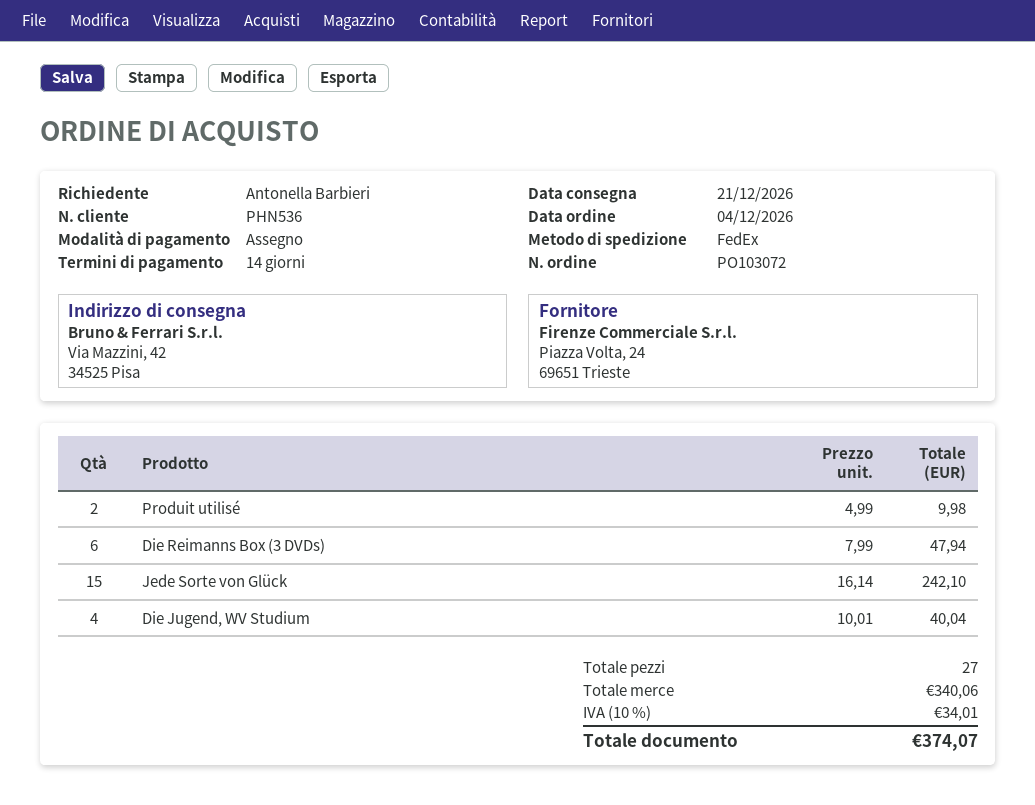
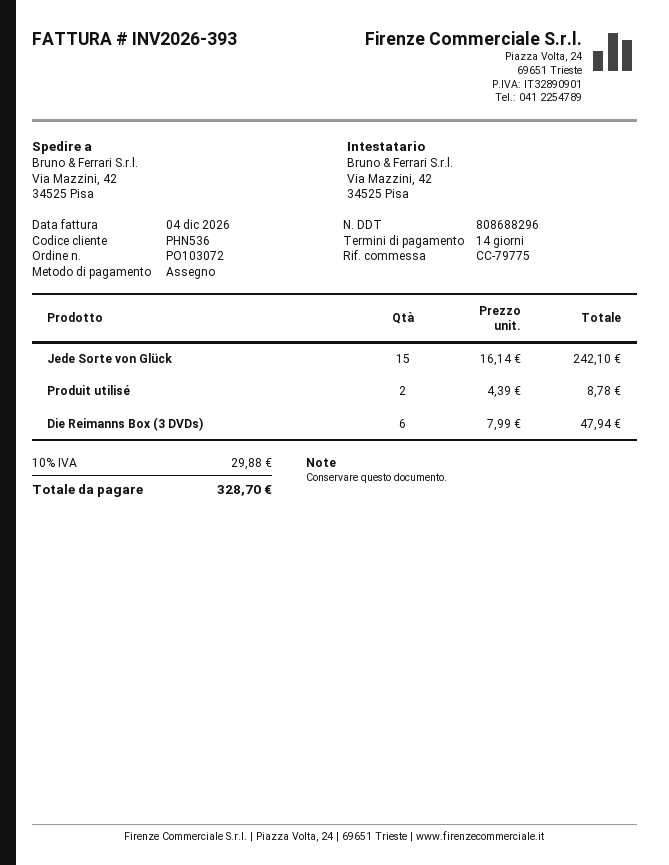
Produit utilisé: 2 x 4.99 = 9.98 -> 2 x 4.39 = 8.78
Die Jugend, WV Studium: 4 x 10.01 = 40.04 -> none
tax: 10% = 34.01 -> 10% = 29.88
total: 374.07 -> 328.70

